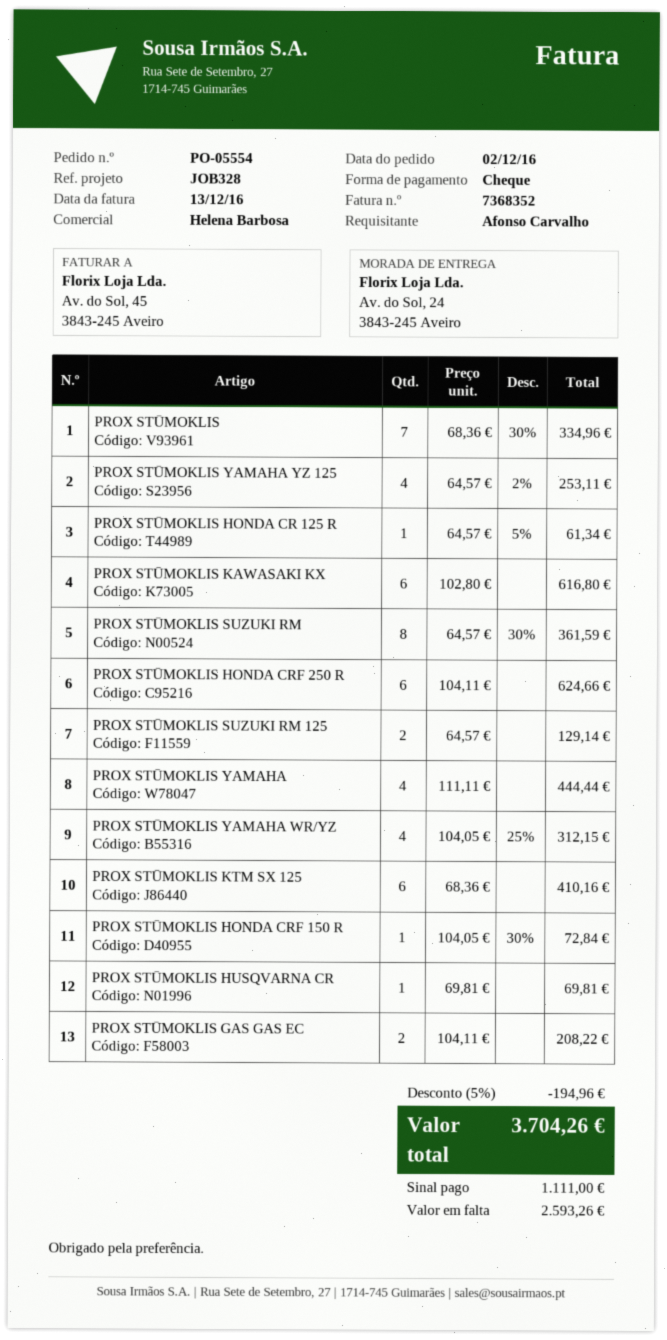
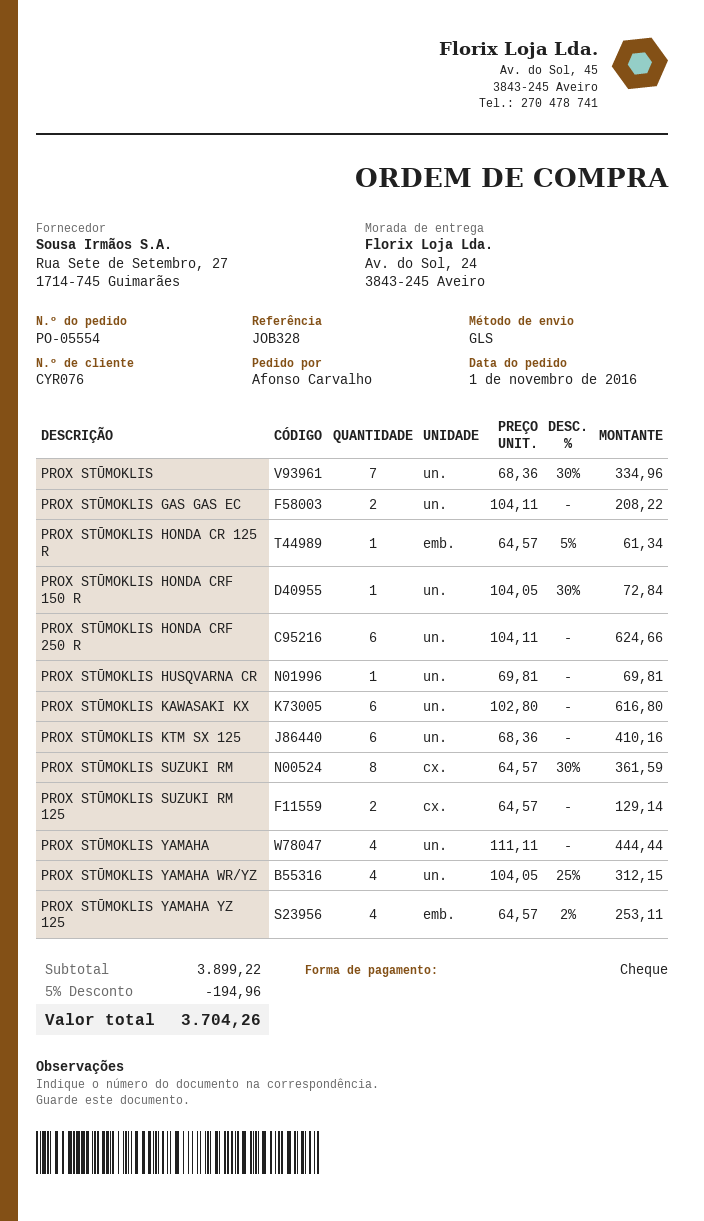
order date: 2016-12-02 -> 2016-11-01

